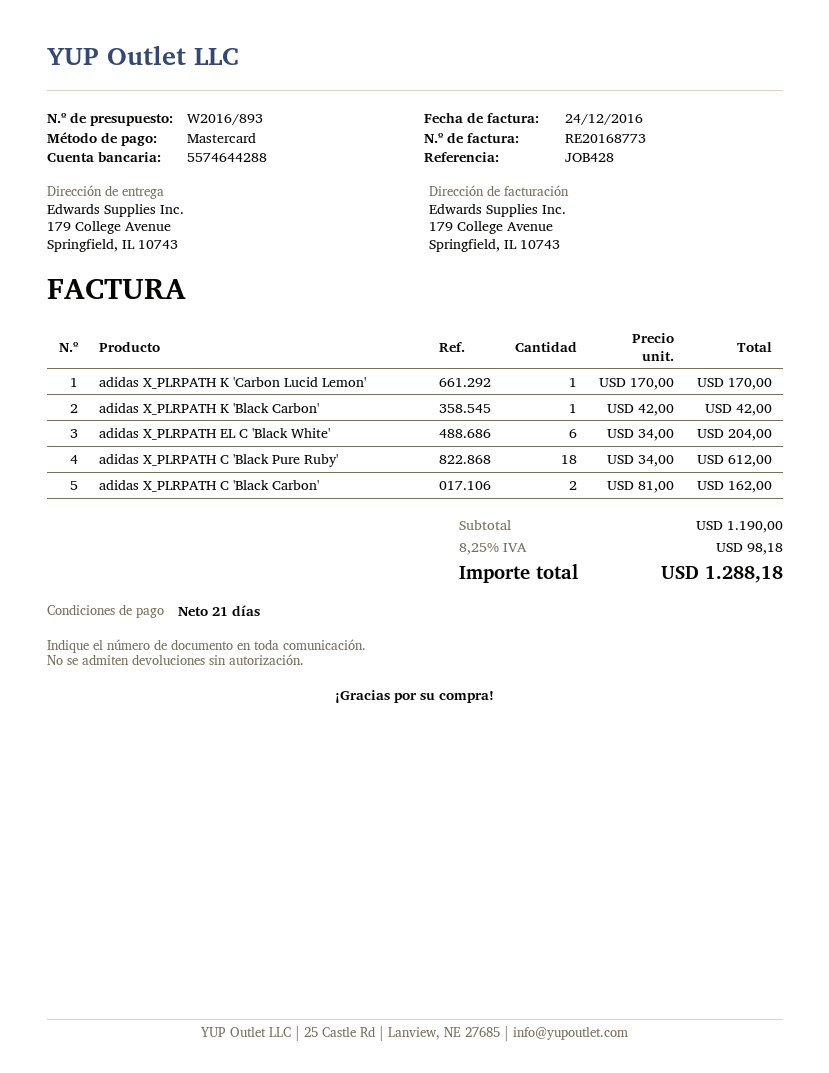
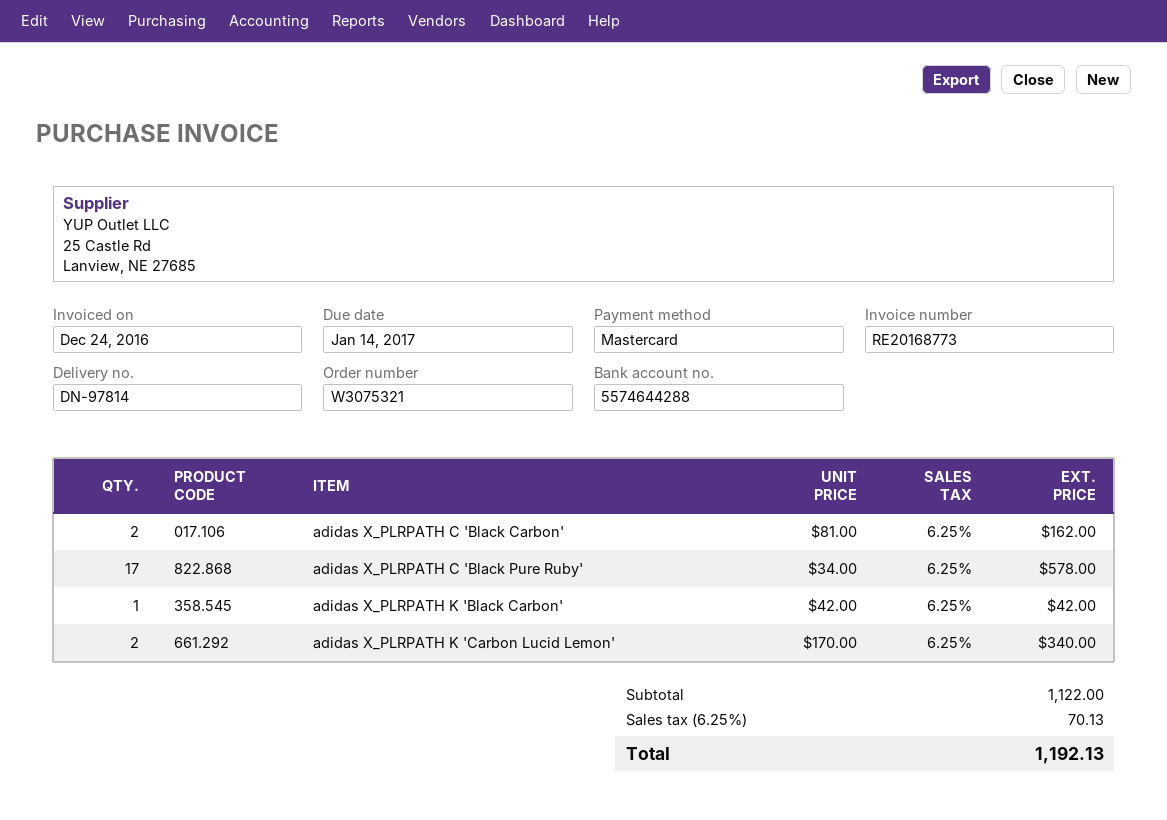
adidas X_PLRPATH K 'Carbon Lucid Lemon': 1 x 170.00 = 170.00 -> 2 x 170.00 = 340.00
adidas X_PLRPATH EL C 'Black White': 6 x 34.00 = 204.00 -> none
adidas X_PLRPATH C 'Black Pure Ruby': 18 x 34.00 = 612.00 -> 17 x 34.00 = 578.00
subtotal: 1190.00 -> 1122.00
tax: 8.25% = 98.18 -> 6.25% = 70.13
total: 1288.18 -> 1192.13

